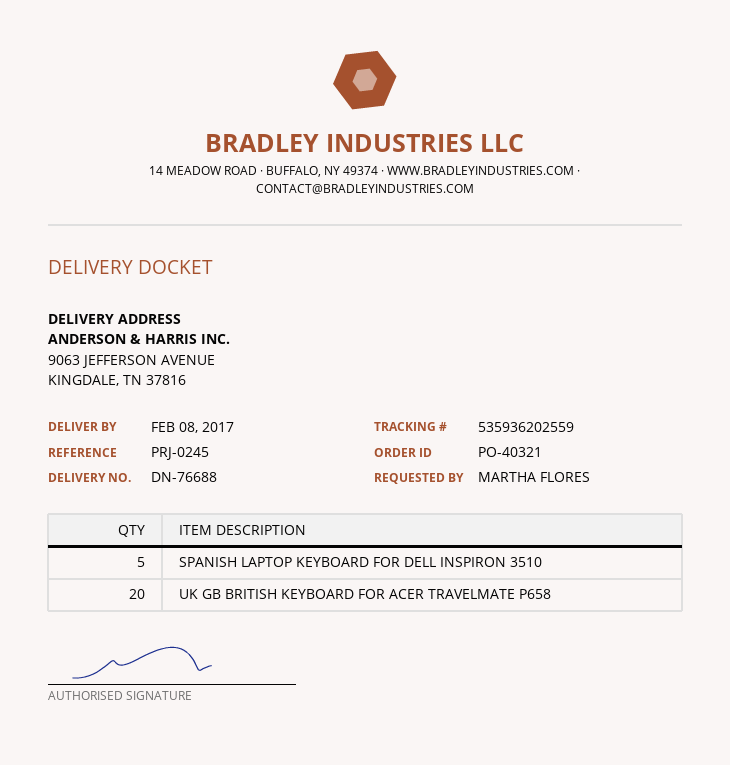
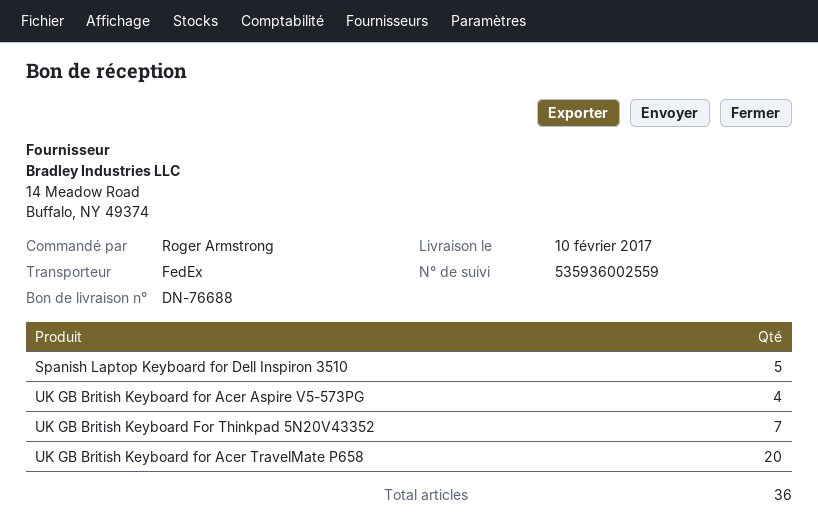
delivery date: 2017-02-08 -> 2017-02-10
ordered by: MARTHA FLORES -> Roger Armstrong
tracking number: 535936202559 -> 535936002559
UK GB British Keyboard for Acer Aspire V5-573PG: none -> 4
UK GB British Keyboard For Thinkpad 5N20V43352: none -> 7

